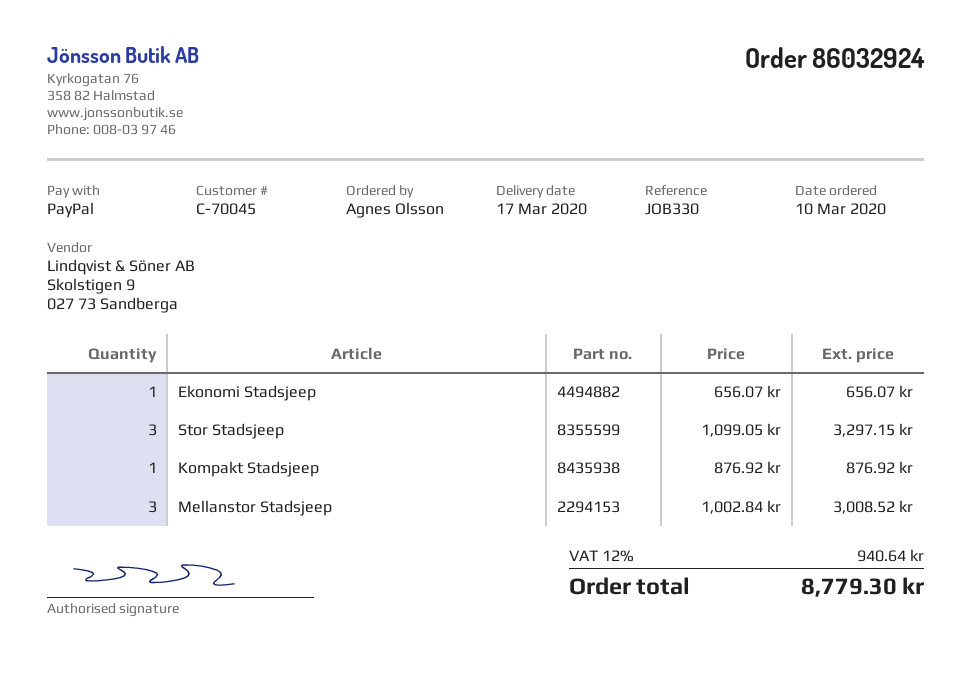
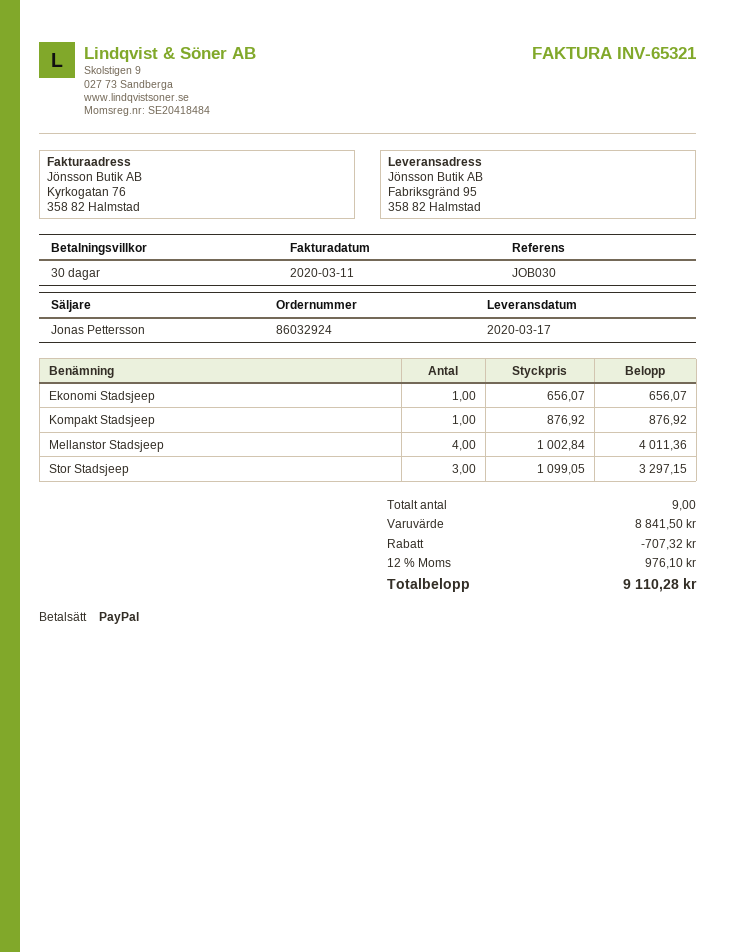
reference: JOB330 -> JOB030
Mellanstor Stadsjeep: 3 x 1002.84 = 3008.52 -> 4 x 1002.84 = 4011.36
discount: none -> 707.32
tax: 12% = 940.64 -> 12% = 976.10
total: 8779.30 -> 9110.28

